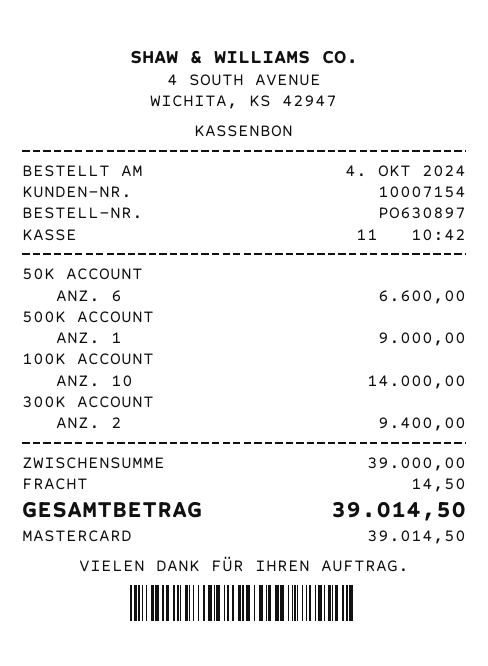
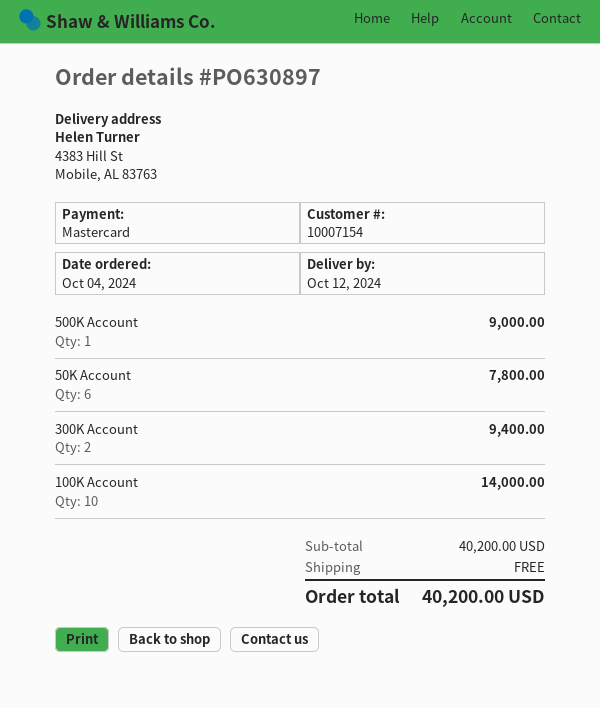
50K ACCOUNT: 6 for 6600.00 -> 6 for 7800.00
subtotal: 39000.00 -> 40200.00
shipping: 14.50 -> 0.00
total: 39014.50 -> 40200.00

